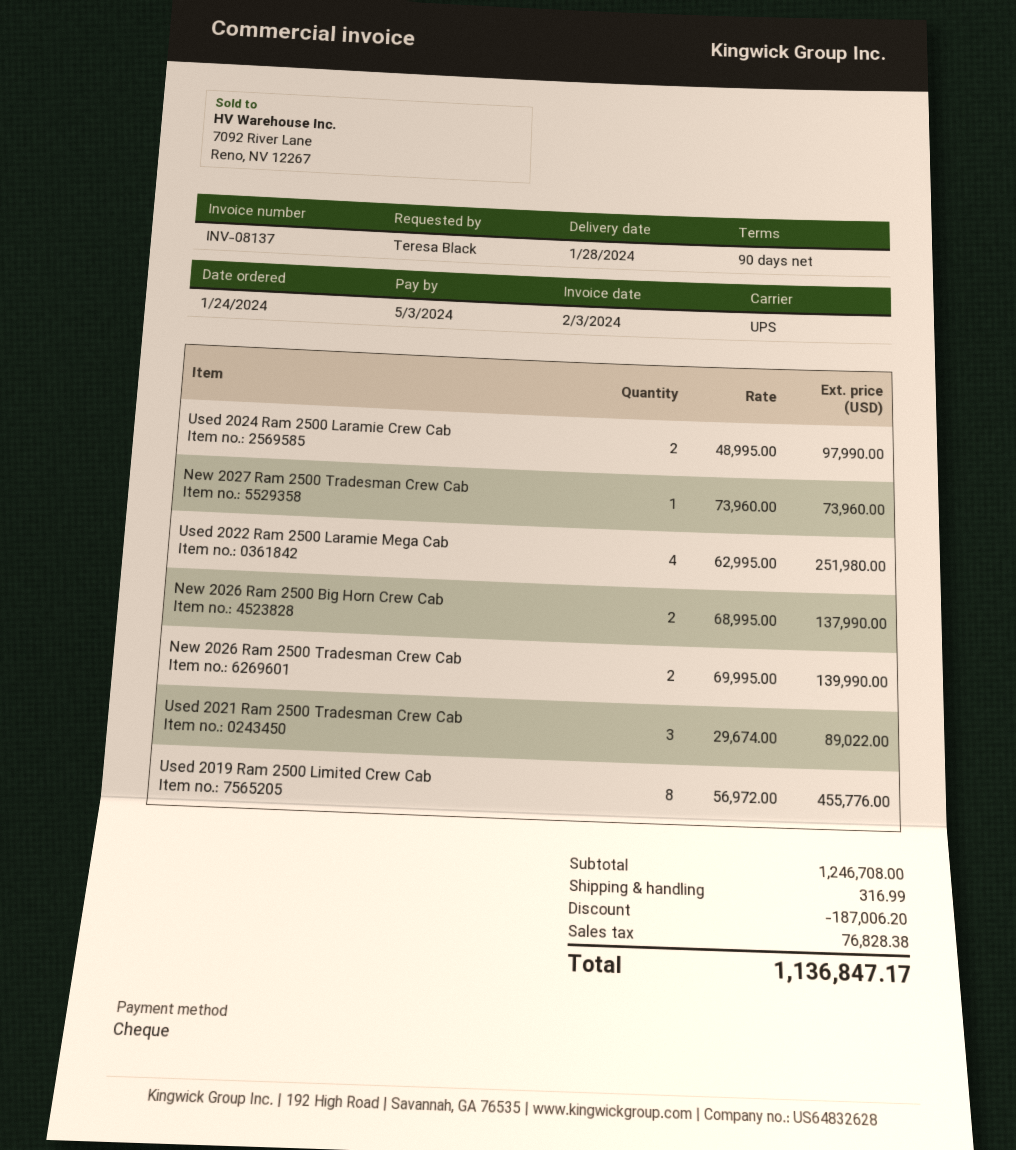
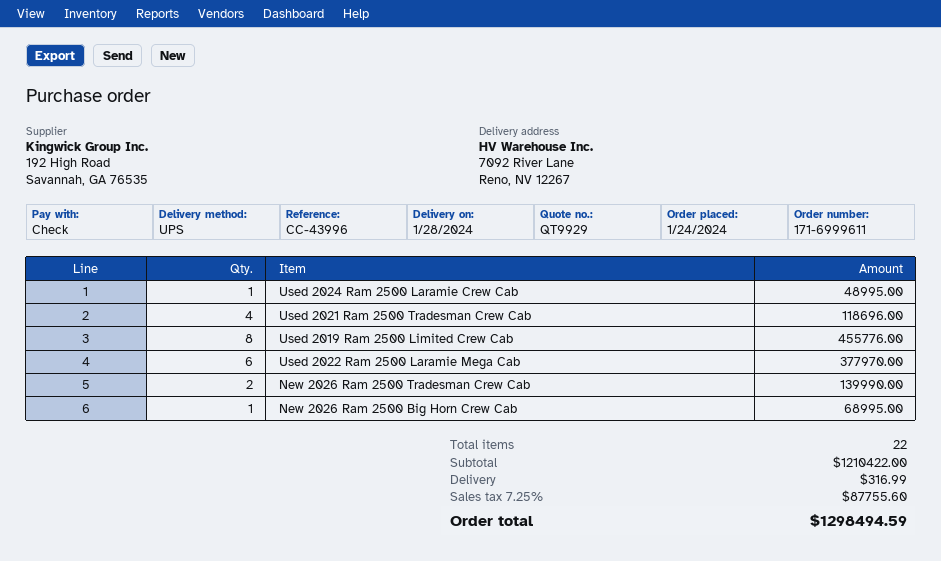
Used 2024 Ram 2500 Laramie Crew Cab: 2 for 97990.00 -> 1 for 48995.00
New 2027 Ram 2500 Tradesman Crew Cab: 1 for 73960.00 -> none
Used 2022 Ram 2500 Laramie Mega Cab: 4 for 251980.00 -> 6 for 377970.00
New 2026 Ram 2500 Big Horn Crew Cab: 2 for 137990.00 -> 1 for 68995.00
Used 2021 Ram 2500 Tradesman Crew Cab: 3 for 89022.00 -> 4 for 118696.00
subtotal: 1246708.00 -> 1210422.00
discount: 187006.20 -> none
tax: 76828.38 -> 87755.60
total: 1136847.17 -> 1298494.59

